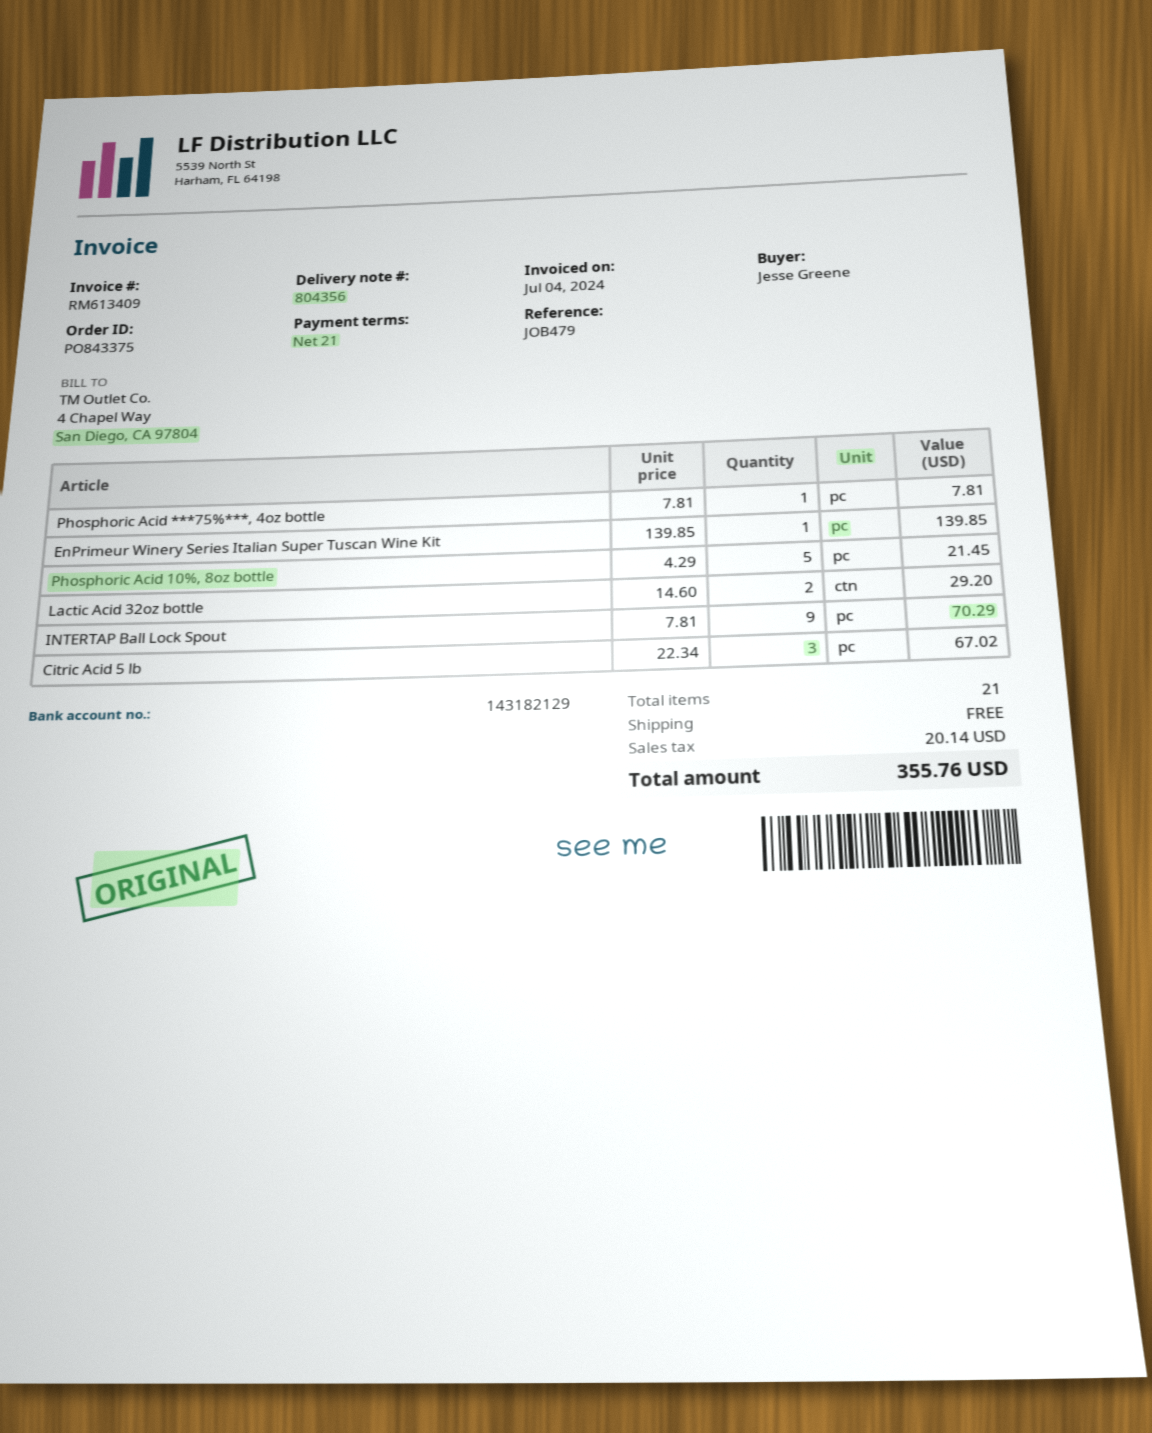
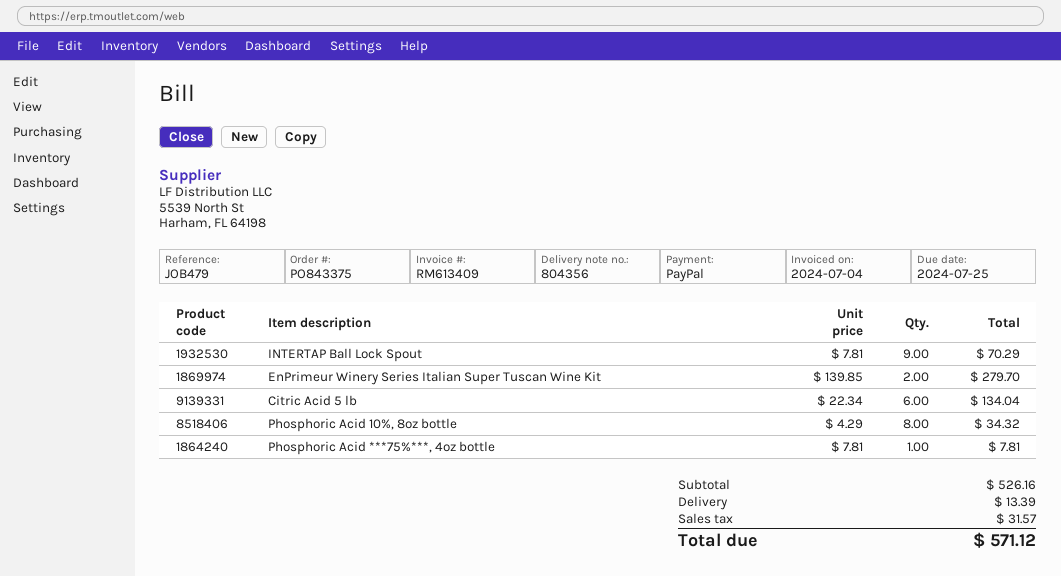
EnPrimeur Winery Series Italian Super Tuscan Wine Kit: 1 x 139.85 = 139.85 -> 2 x 139.85 = 279.70
Phosphoric Acid 10%, 8oz bottle: 5 x 4.29 = 21.45 -> 8 x 4.29 = 34.32
Lactic Acid 32oz bottle: 2 x 14.60 = 29.20 -> none
Citric Acid 5 lb: 3 x 22.34 = 67.02 -> 6 x 22.34 = 134.04
shipping: 0.00 -> 13.39
tax: 20.14 -> 31.57
total: 355.76 -> 571.12

